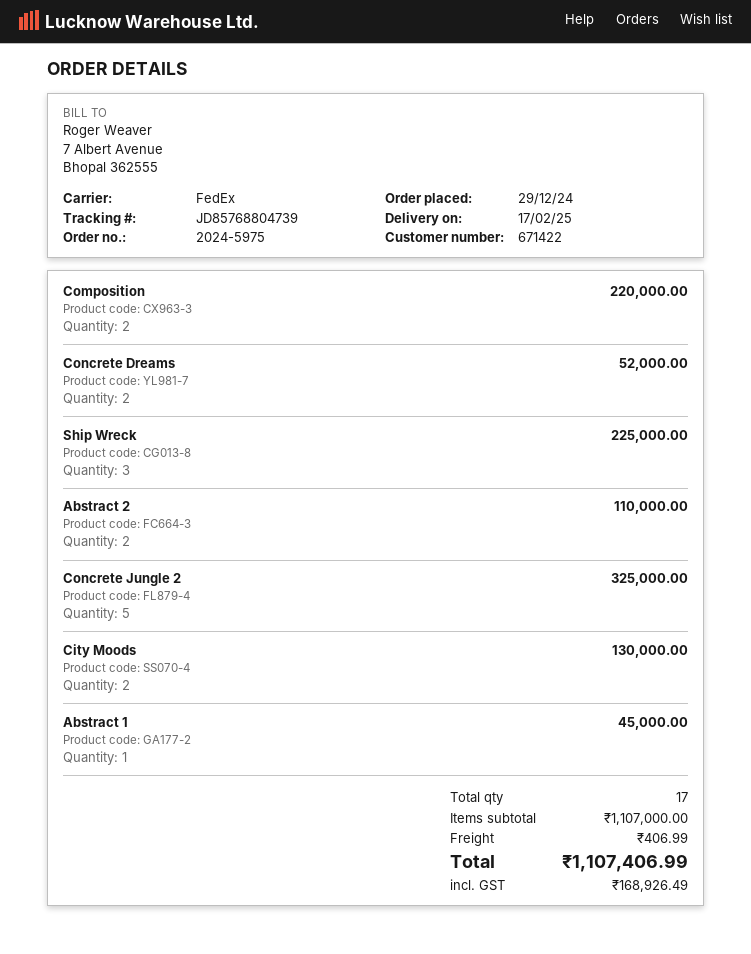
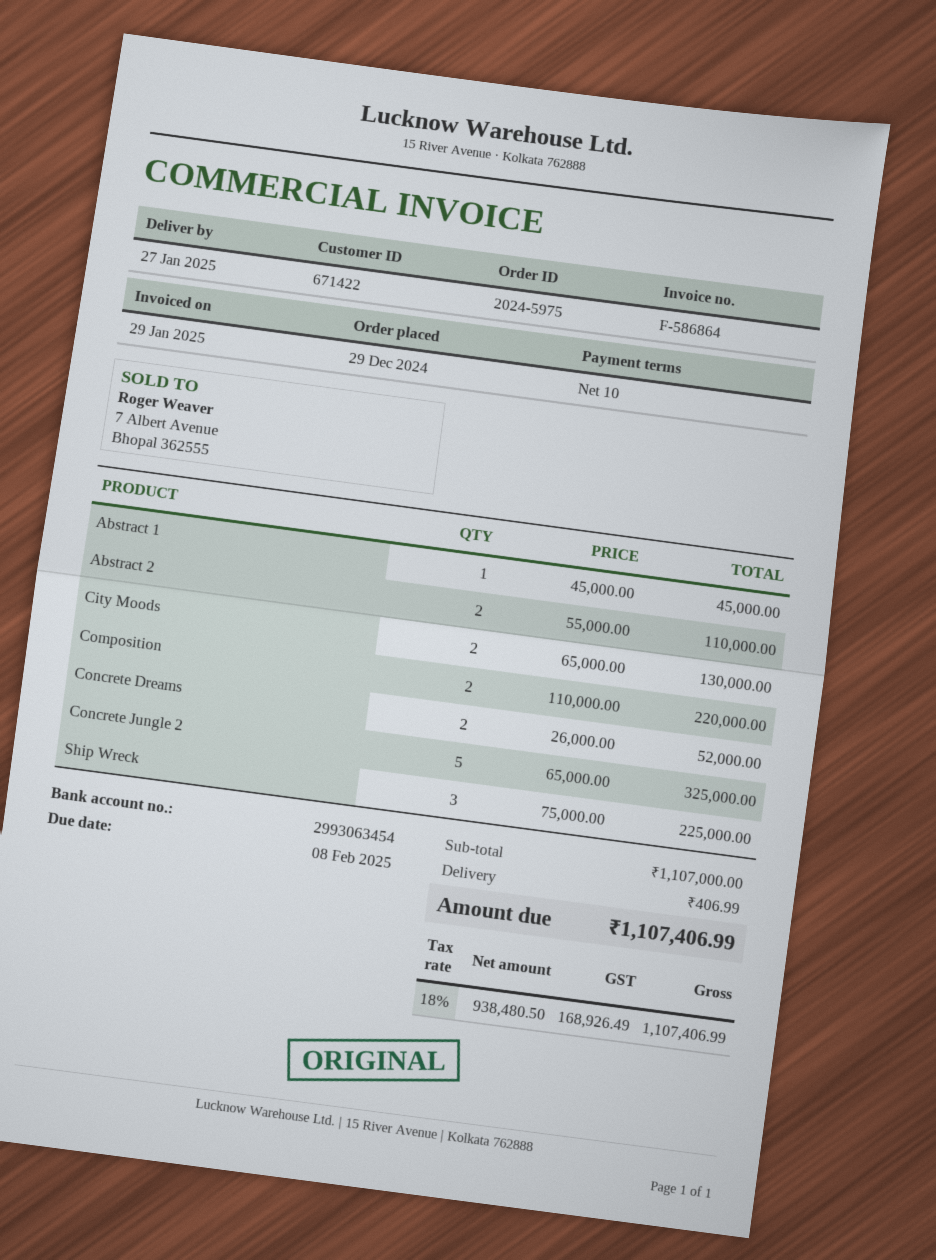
delivery date: 2025-02-17 -> 2025-01-27

